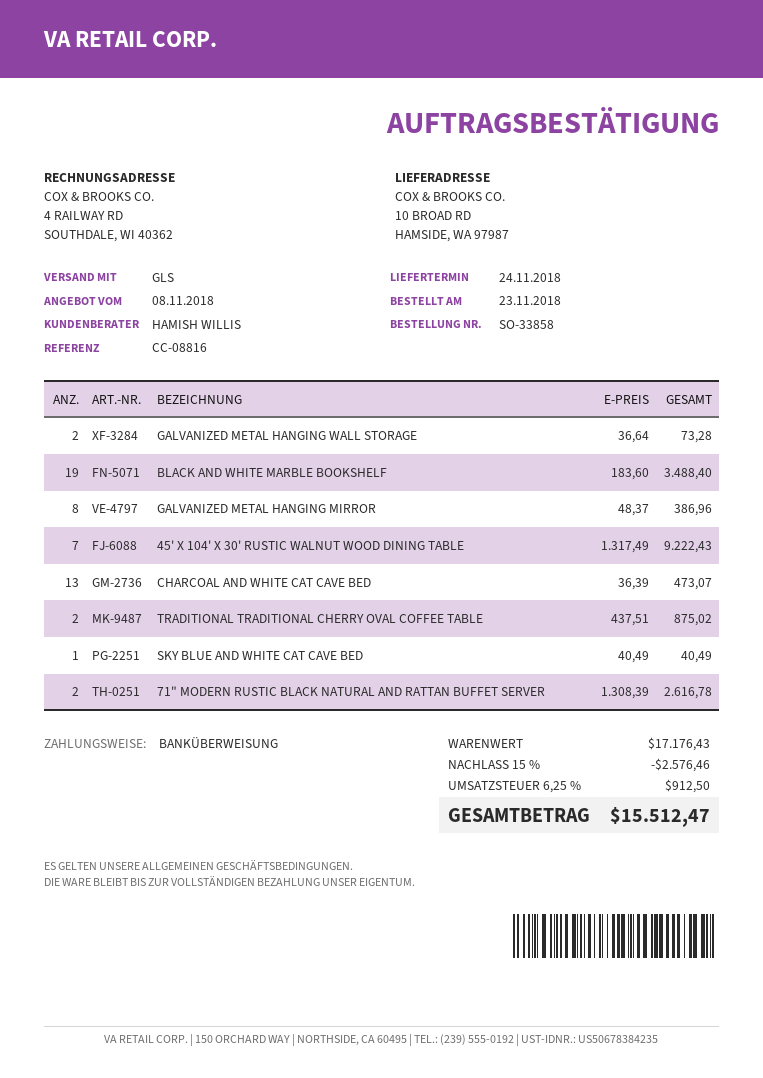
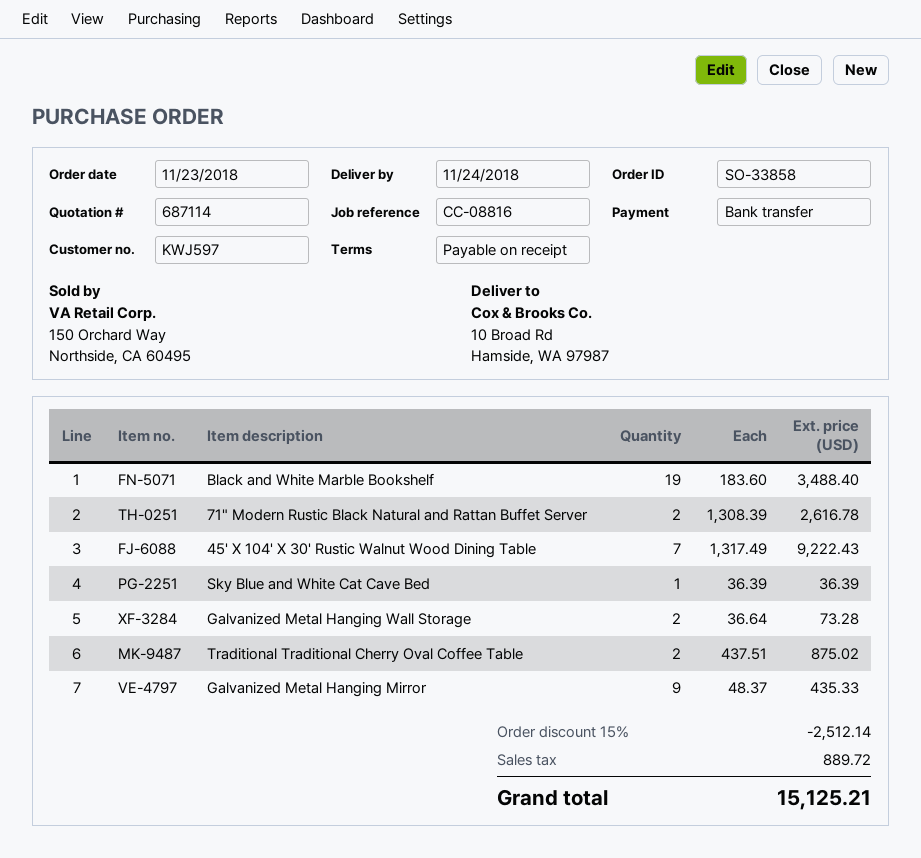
GALVANIZED METAL HANGING MIRROR: 8 x 48.37 = 386.96 -> 9 x 48.37 = 435.33
CHARCOAL AND WHITE CAT CAVE BED: 13 x 36.39 = 473.07 -> none
SKY BLUE AND WHITE CAT CAVE BED: 1 x 40.49 = 40.49 -> 1 x 36.39 = 36.39
discount: 15% = 2576.46 -> 15% = 2512.14
tax: 912.50 -> 889.72
total: 15512.47 -> 15125.21

